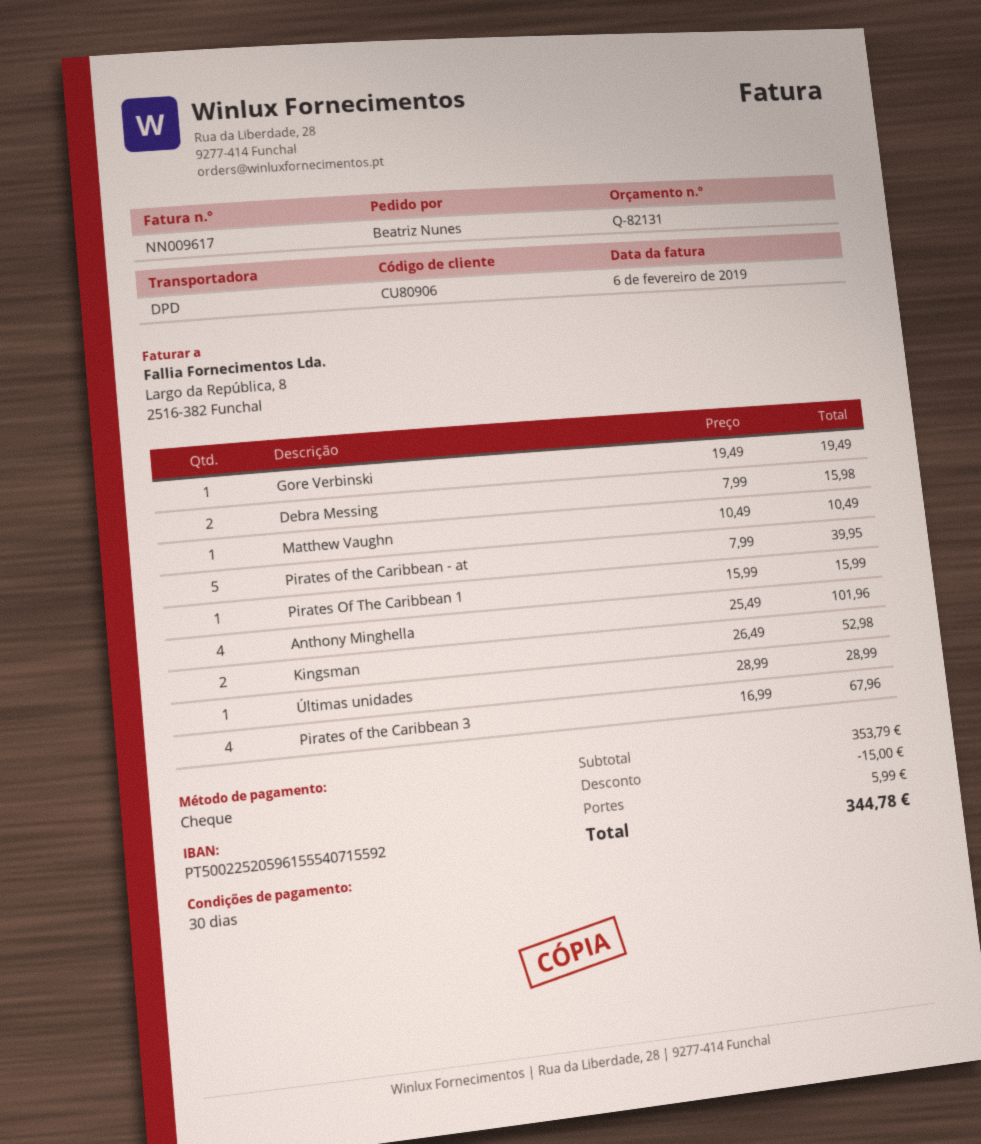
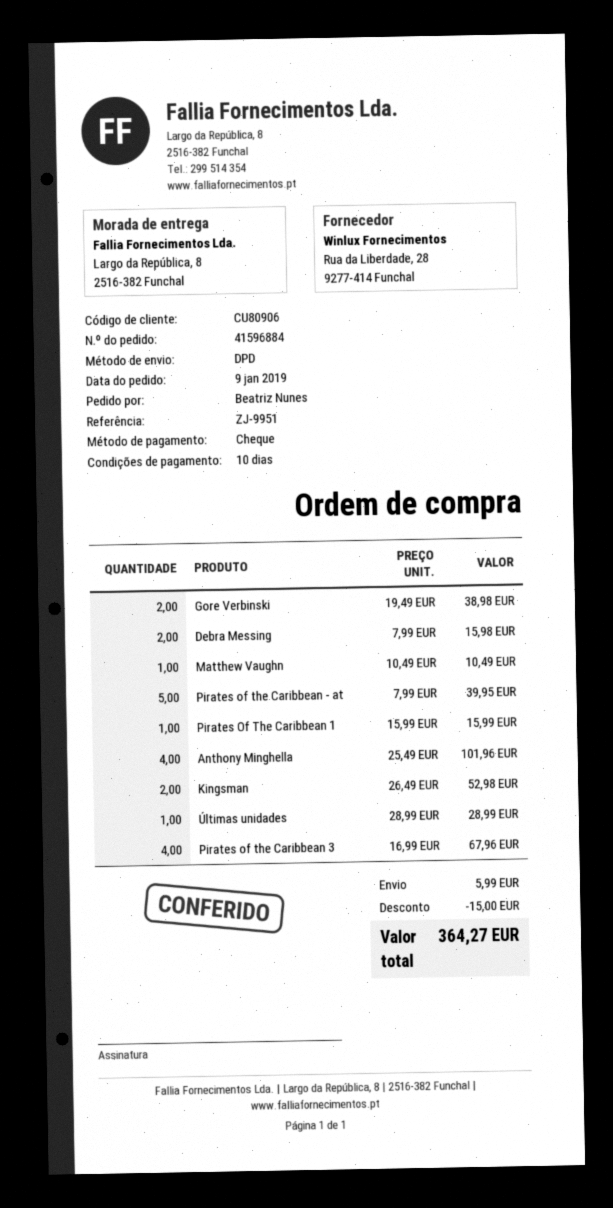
payment terms: 30 days -> 10 days
Gore Verbinski: 1 x 19.49 = 19.49 -> 2 x 19.49 = 38.98
total: 344.78 -> 364.27

